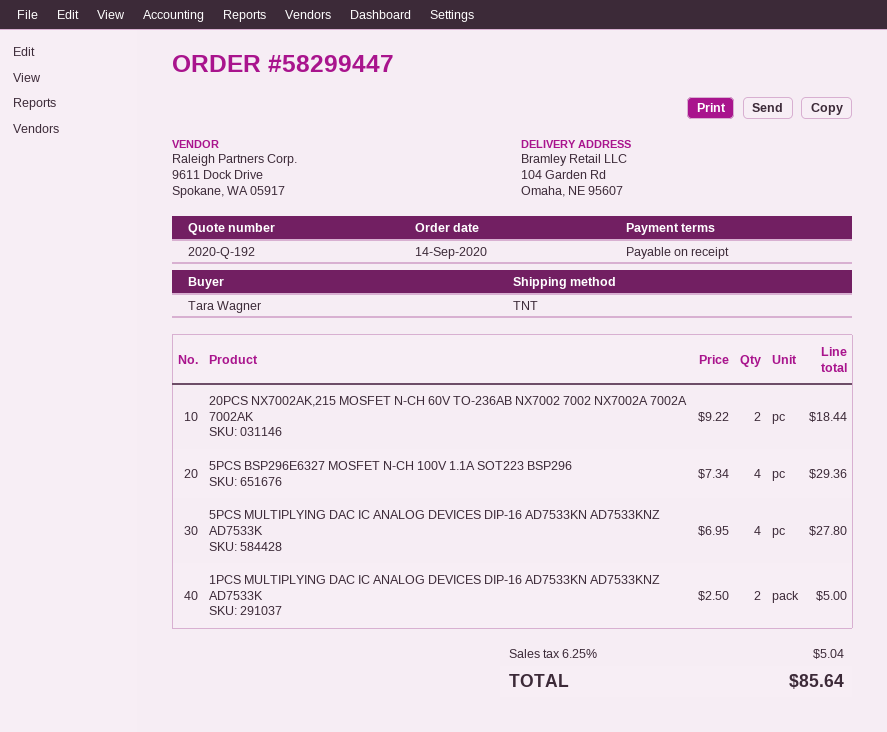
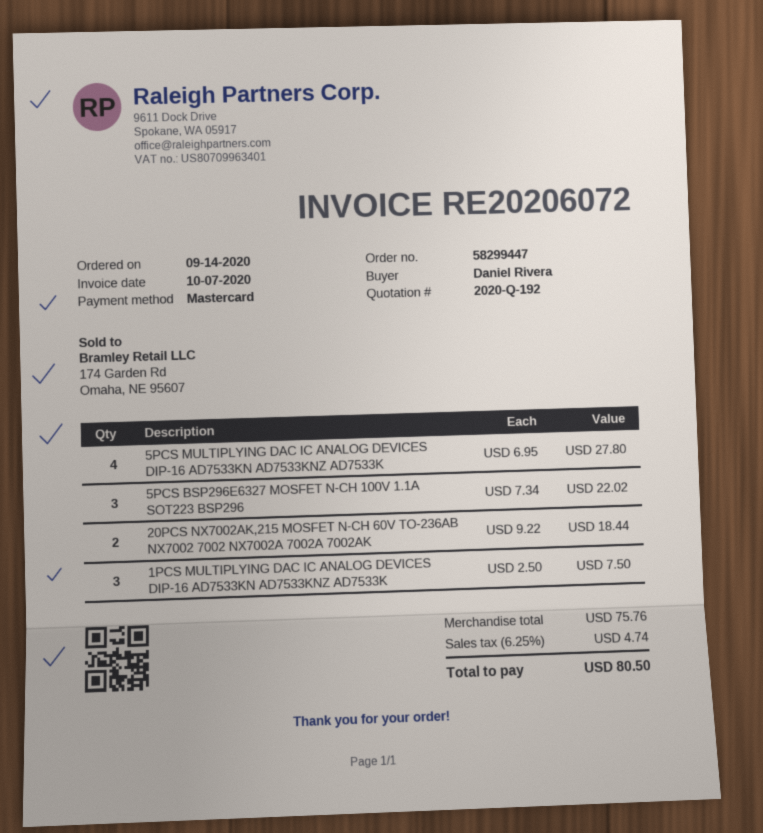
ordered by: Tara Wagner -> Daniel Rivera
5PCS BSP296E6327 MOSFET N-CH 100V 1.1A SOT223 BSP296: 4 x 7.34 = 29.36 -> 3 x 7.34 = 22.02
1PCS MULTIPLYING DAC IC ANALOG DEVICES DIP-16 AD7533KN AD7533KNZ AD7533K: 2 x 2.50 = 5.00 -> 3 x 2.50 = 7.50
tax: 6.25% = 5.04 -> 6.25% = 4.74
total: 85.64 -> 80.50

